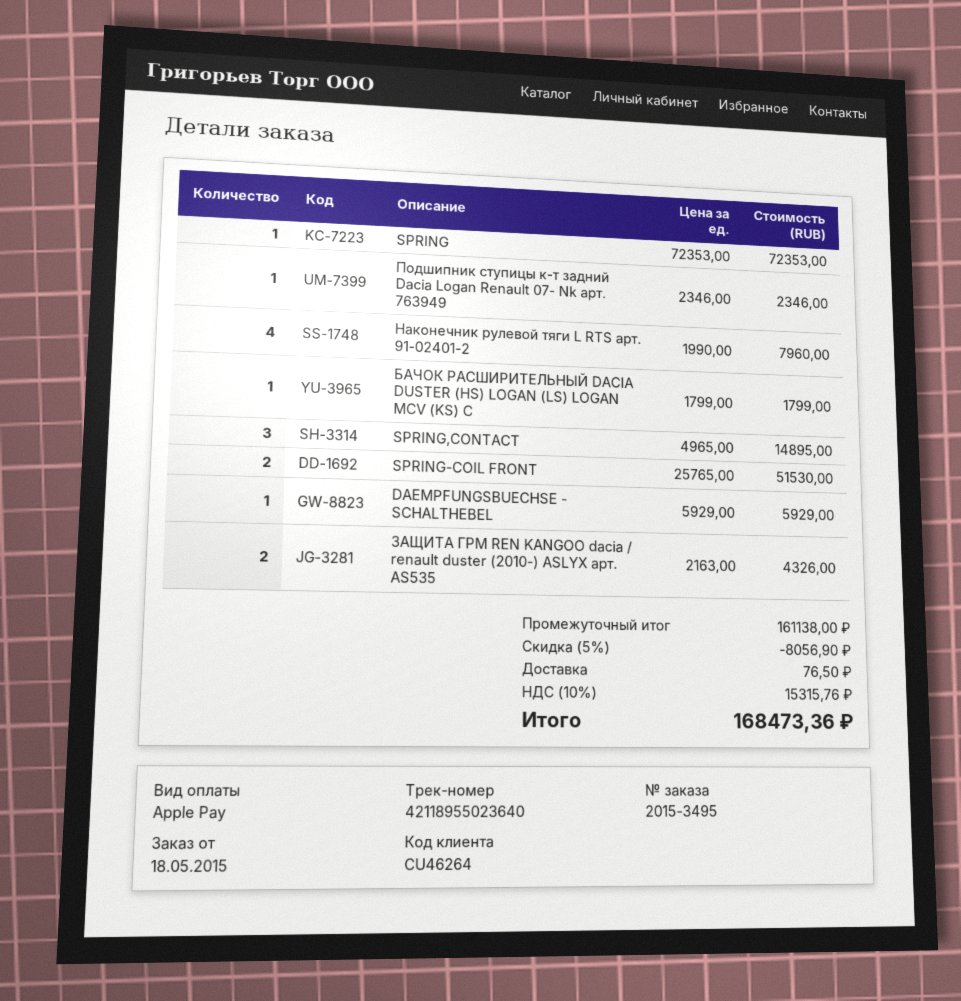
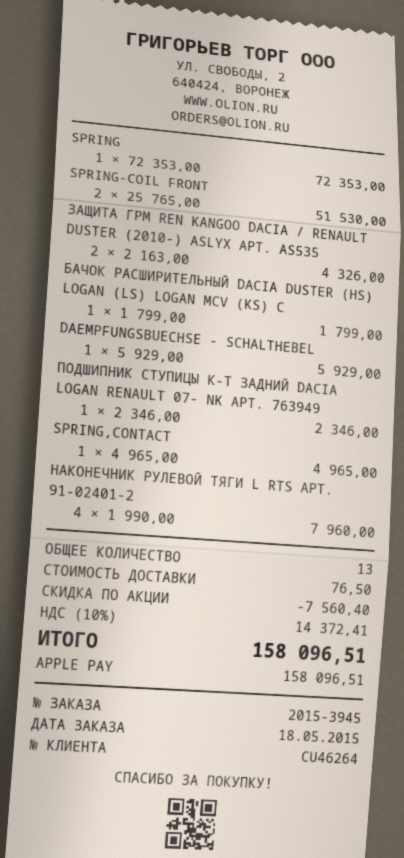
order number: 2015-3495 -> 2015-3945
SPRING,CONTACT: 3 x 4965.00 = 14895.00 -> 1 x 4965.00 = 4965.00
discount: 8056.90 -> 7560.40
tax: 10% = 15315.76 -> 10% = 14372.41
total: 168473.36 -> 158096.51

